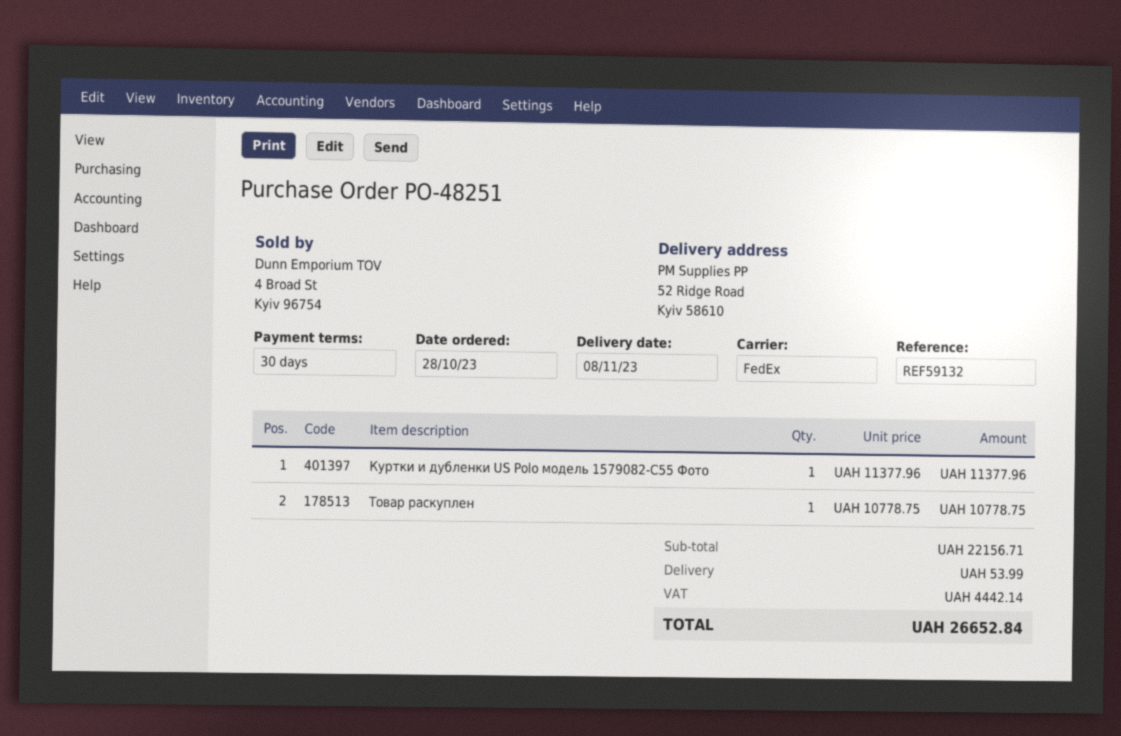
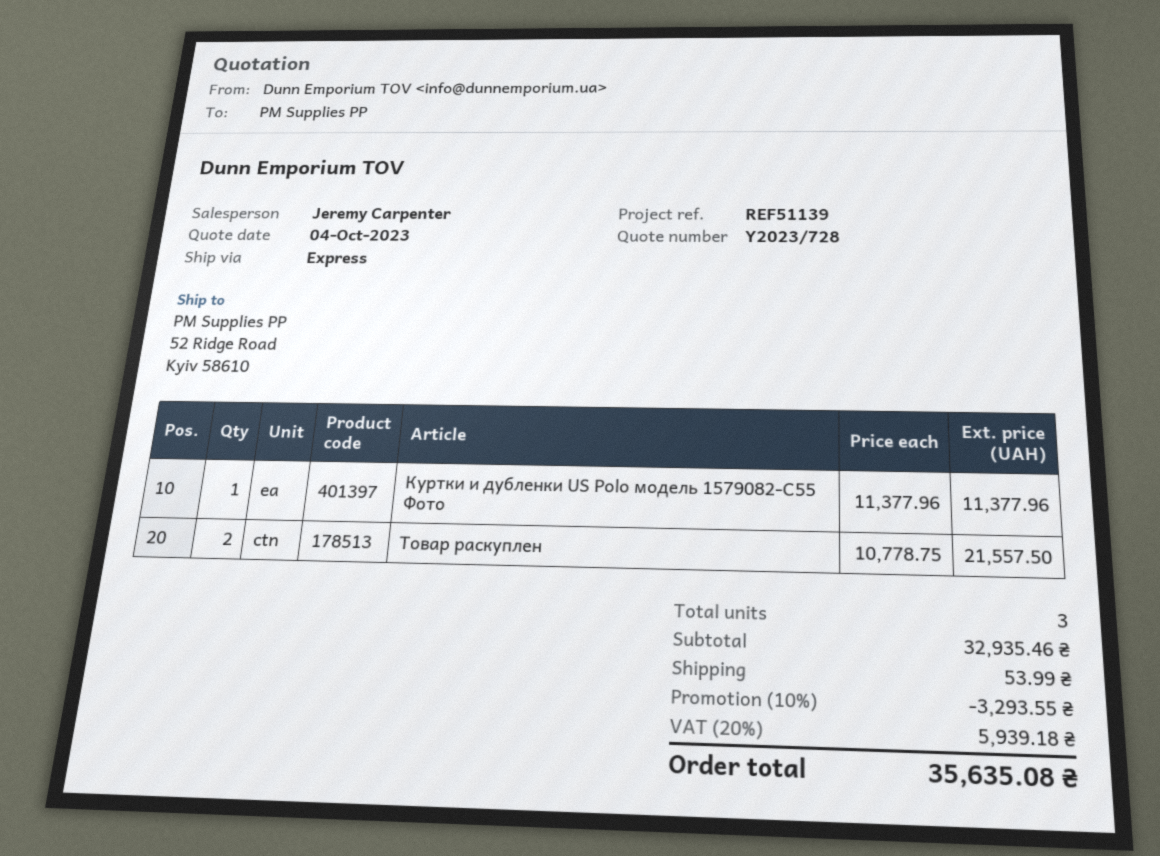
reference: REF59132 -> REF51139
shipping method: FedEx -> express
Товар раскуплен: 1 x 10778.75 = 10778.75 -> 2 x 10778.75 = 21557.50
subtotal: 22156.71 -> 32935.46
discount: none -> 10% = 3293.55
tax: 4442.14 -> 5939.18
total: 26652.84 -> 35635.08

